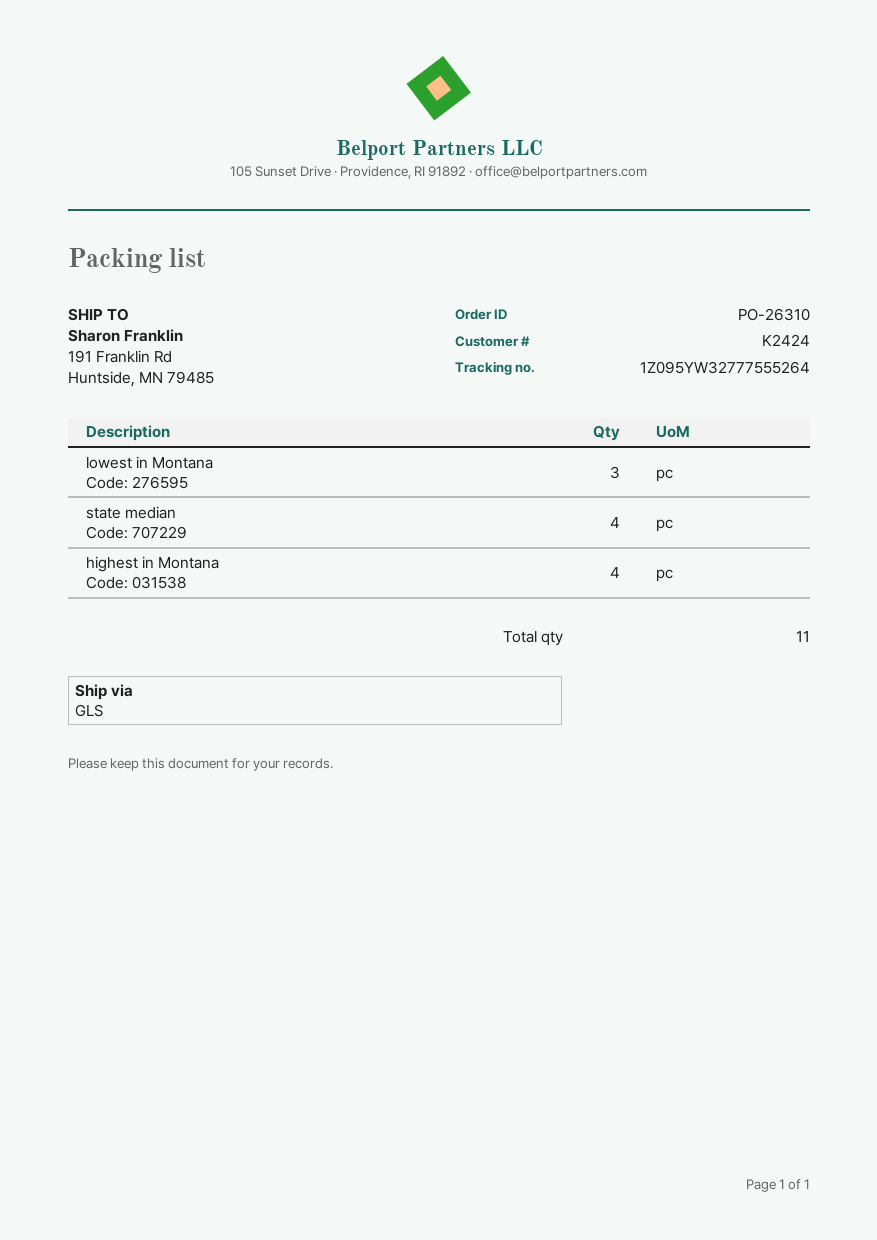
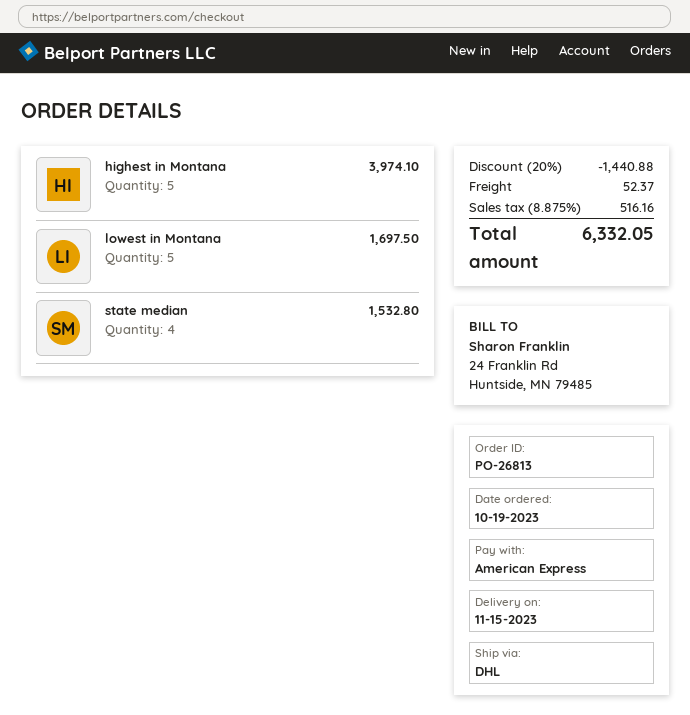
order number: PO-26310 -> PO-26813
shipping method: GLS -> DHL
lowest in Montana: 3 -> 5
highest in Montana: 4 -> 5

